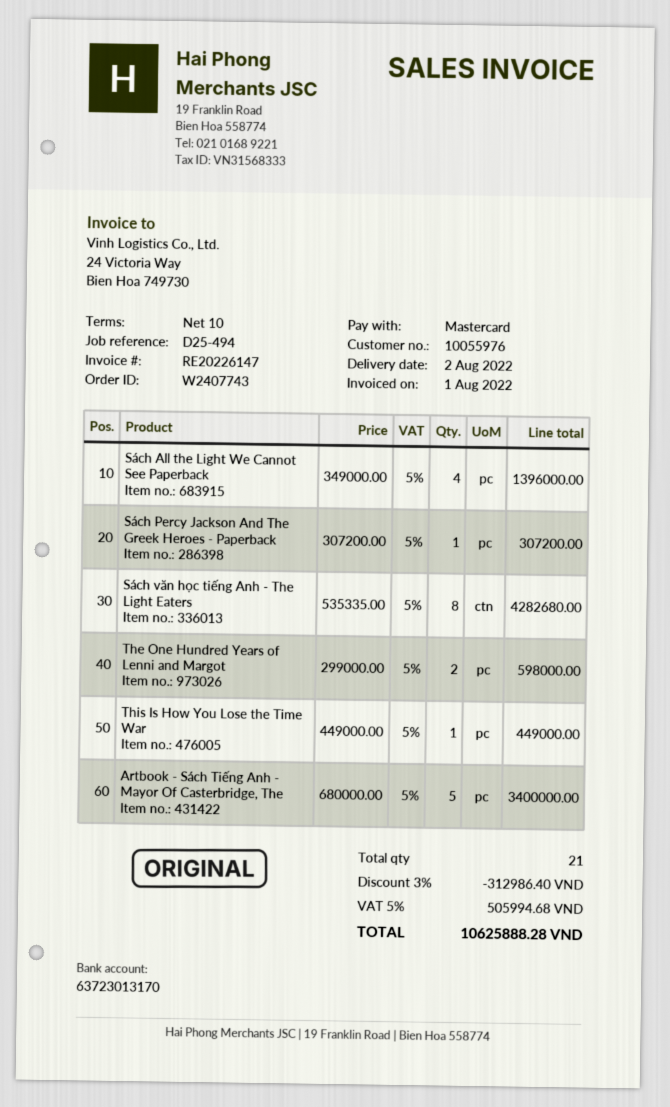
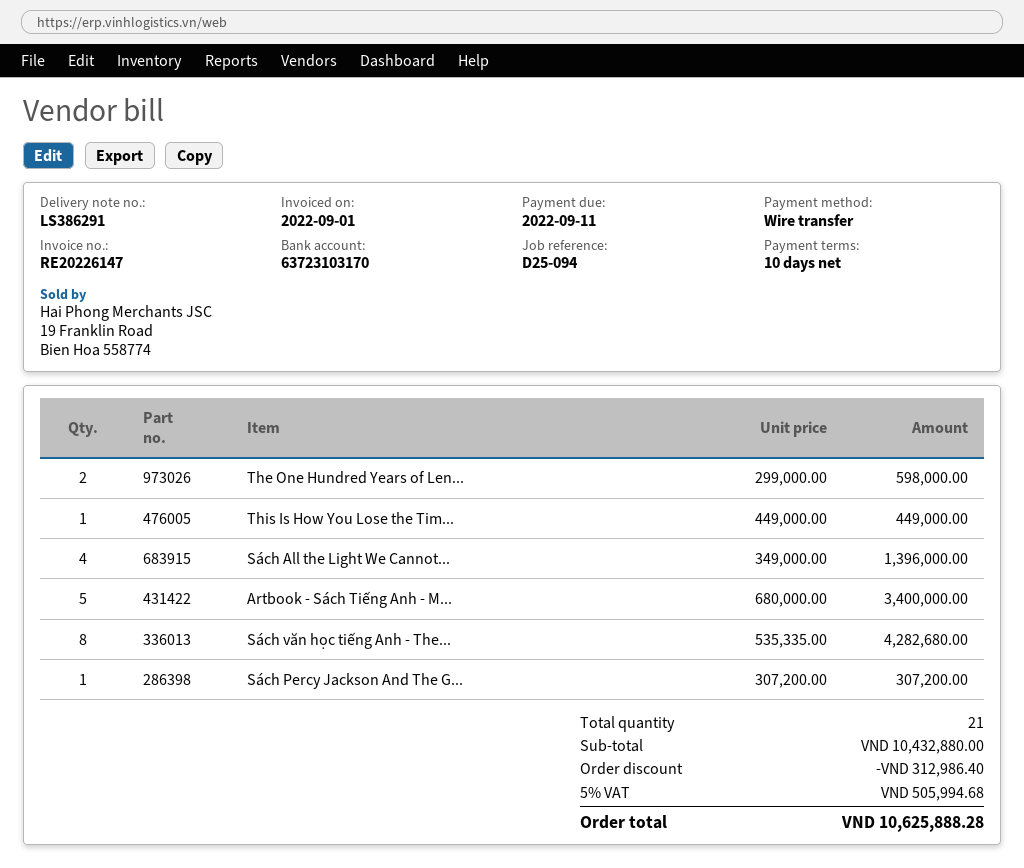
invoice date: 2022-08-01 -> 2022-09-01
reference: D25-494 -> D25-094
payment method: Mastercard -> bank transfer
bank account: 63723013170 -> 63723103170

